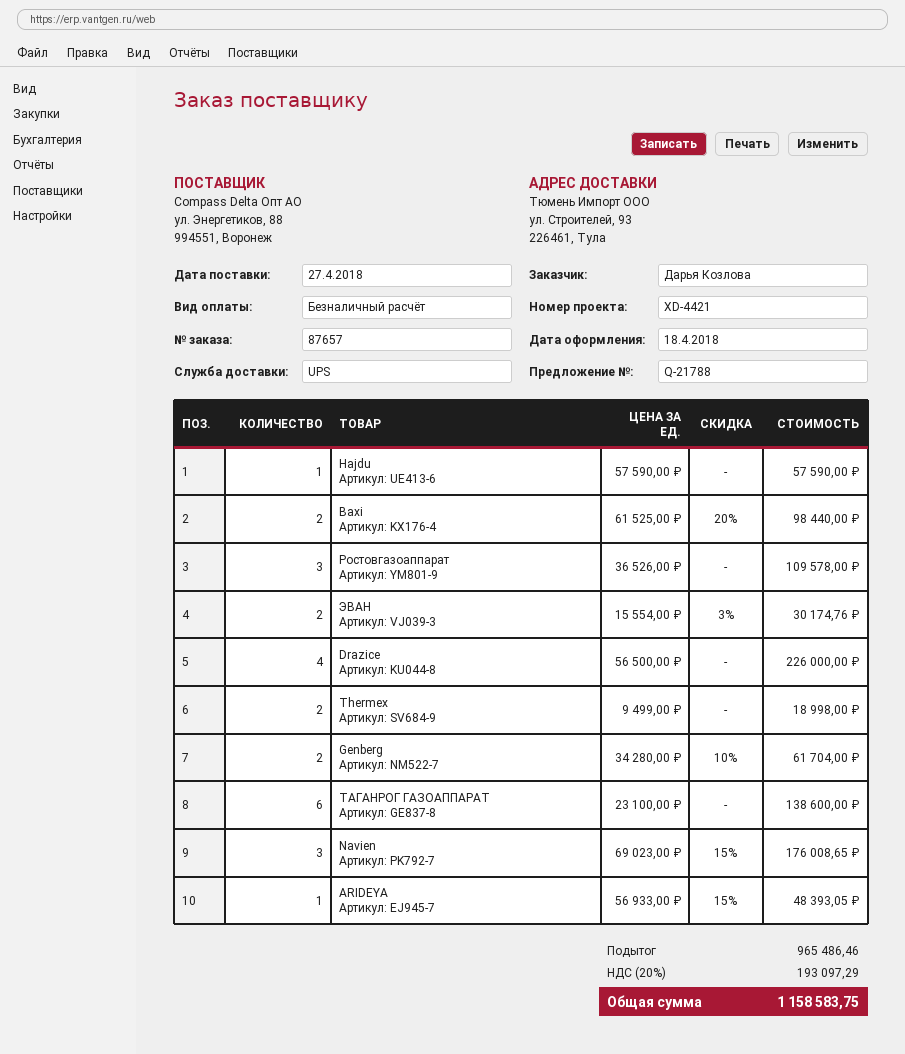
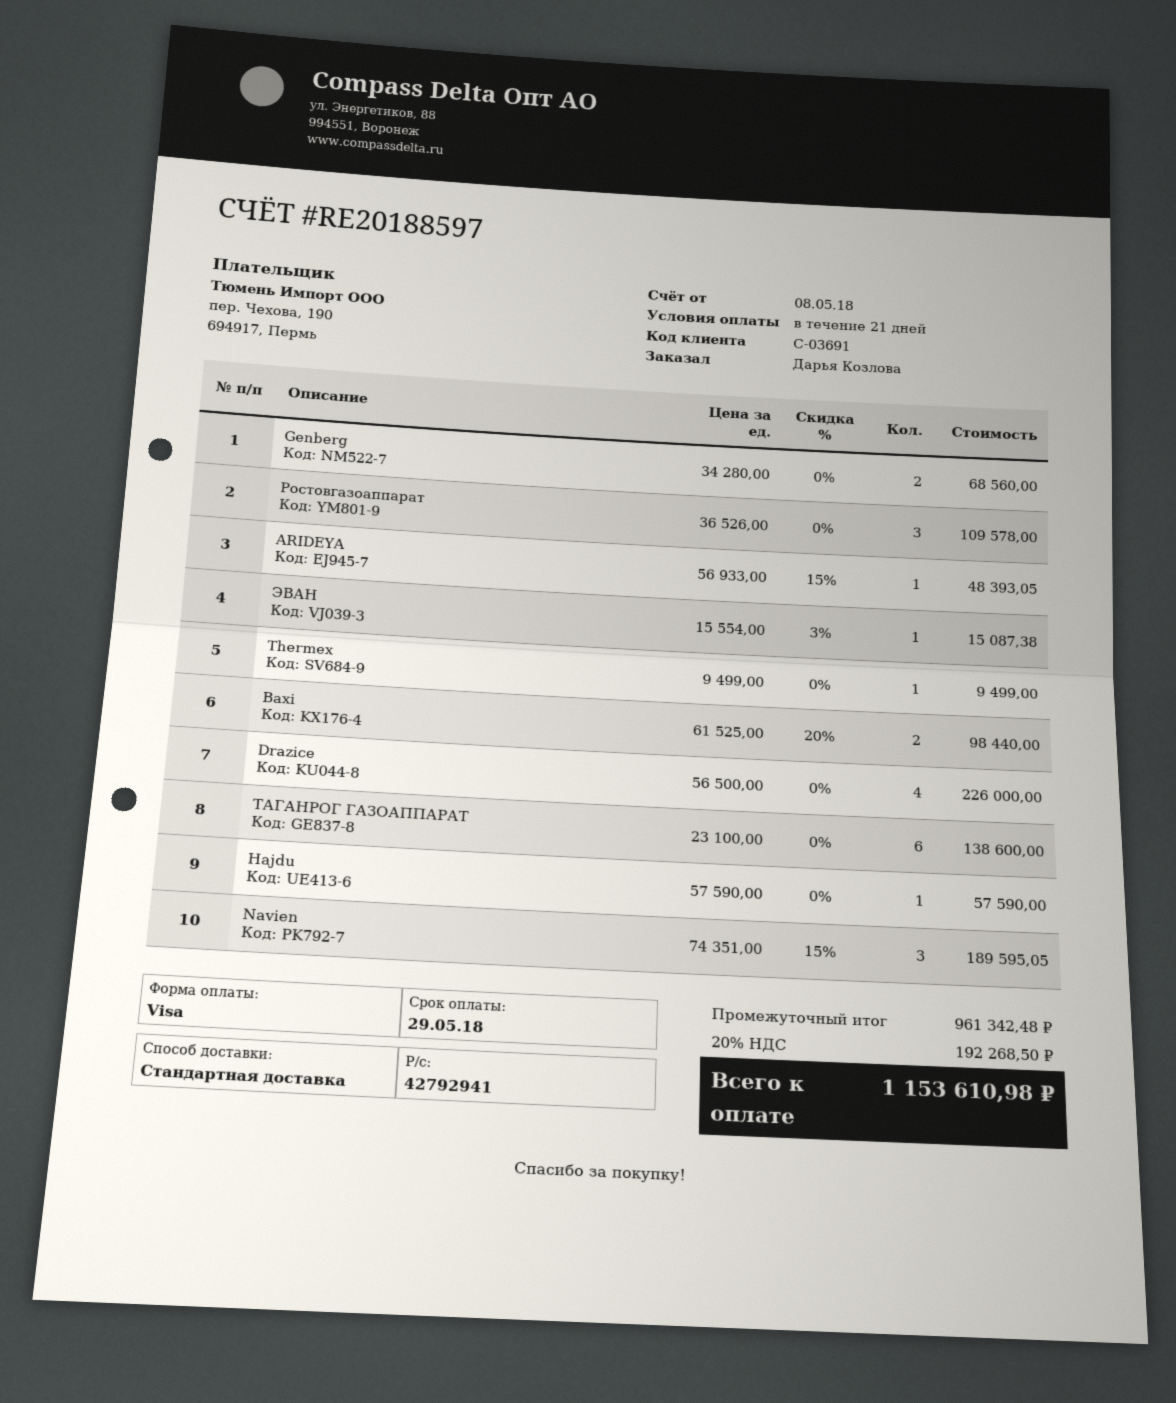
payment method: bank transfer -> Visa
shipping method: UPS -> standard
ЭВАН: 2 x 15554.00 - 3% = 30174.76 -> 1 x 15554.00 - 3% = 15087.38
Thermex: 2 x 9499.00 = 18998.00 -> 1 x 9499.00 = 9499.00
Genberg: 2 x 34280.00 - 10% = 61704.00 -> 2 x 34280.00 = 68560.00
Navien: 3 x 69023.00 - 15% = 176008.65 -> 3 x 74351.00 - 15% = 189595.05
subtotal: 965486.46 -> 961342.48
tax: 20% = 193097.29 -> 20% = 192268.50
total: 1158583.75 -> 1153610.98

